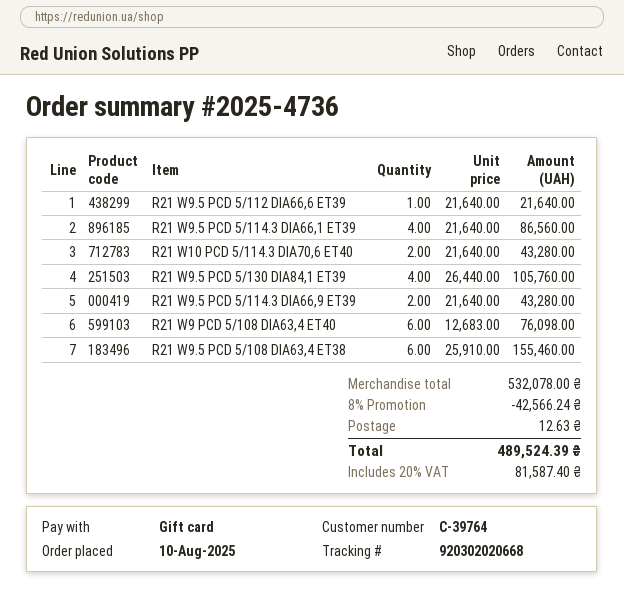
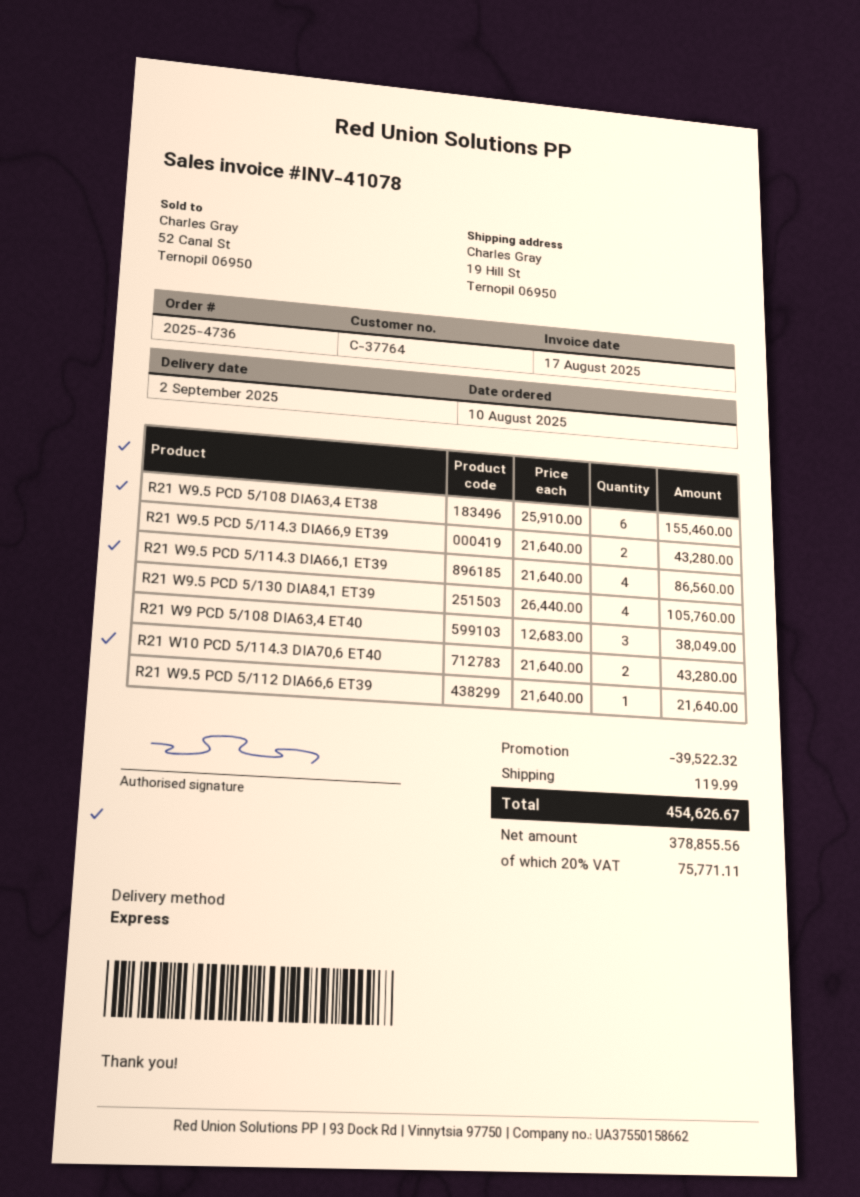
customer number: C-39764 -> C-37764
R21 W9 PCD 5/108 DIA63,4 ET40: 6 x 12683.00 = 76098.00 -> 3 x 12683.00 = 38049.00
discount: 42566.24 -> 39522.32
shipping: 12.63 -> 119.99
tax: 20% = 81587.40 -> 20% = 75771.11
total: 489524.39 -> 454626.67

